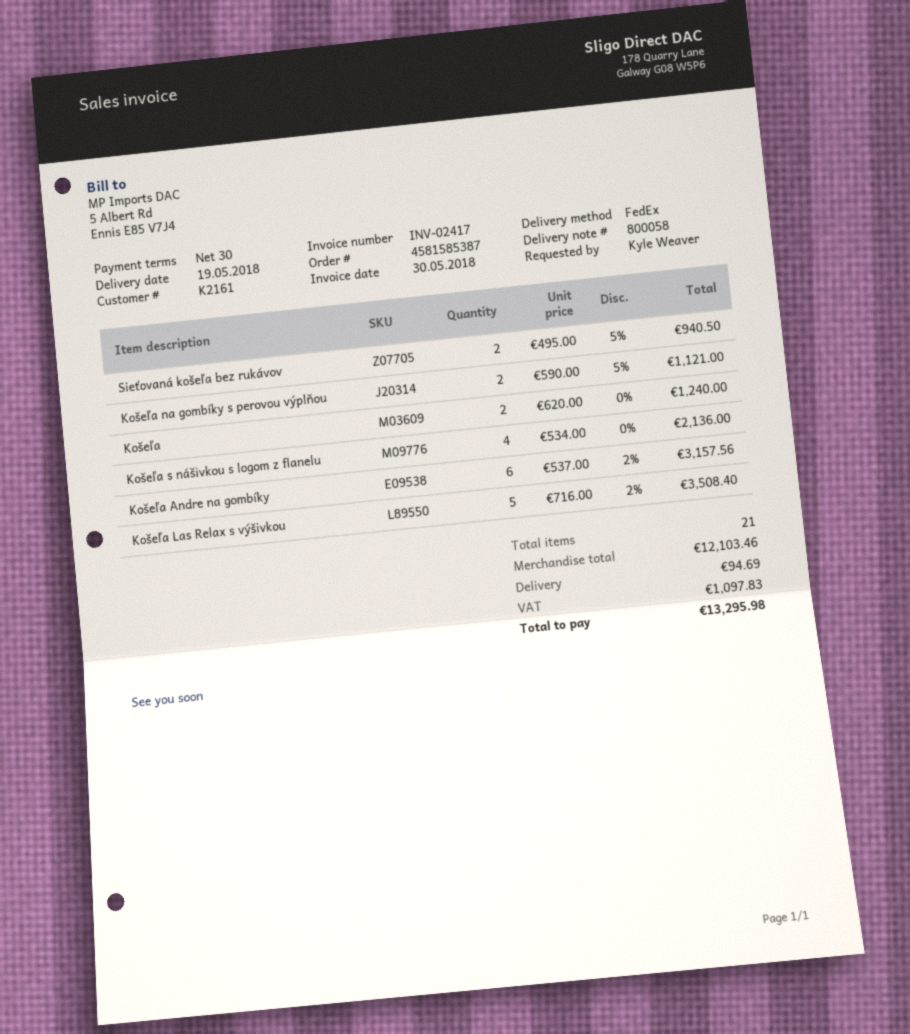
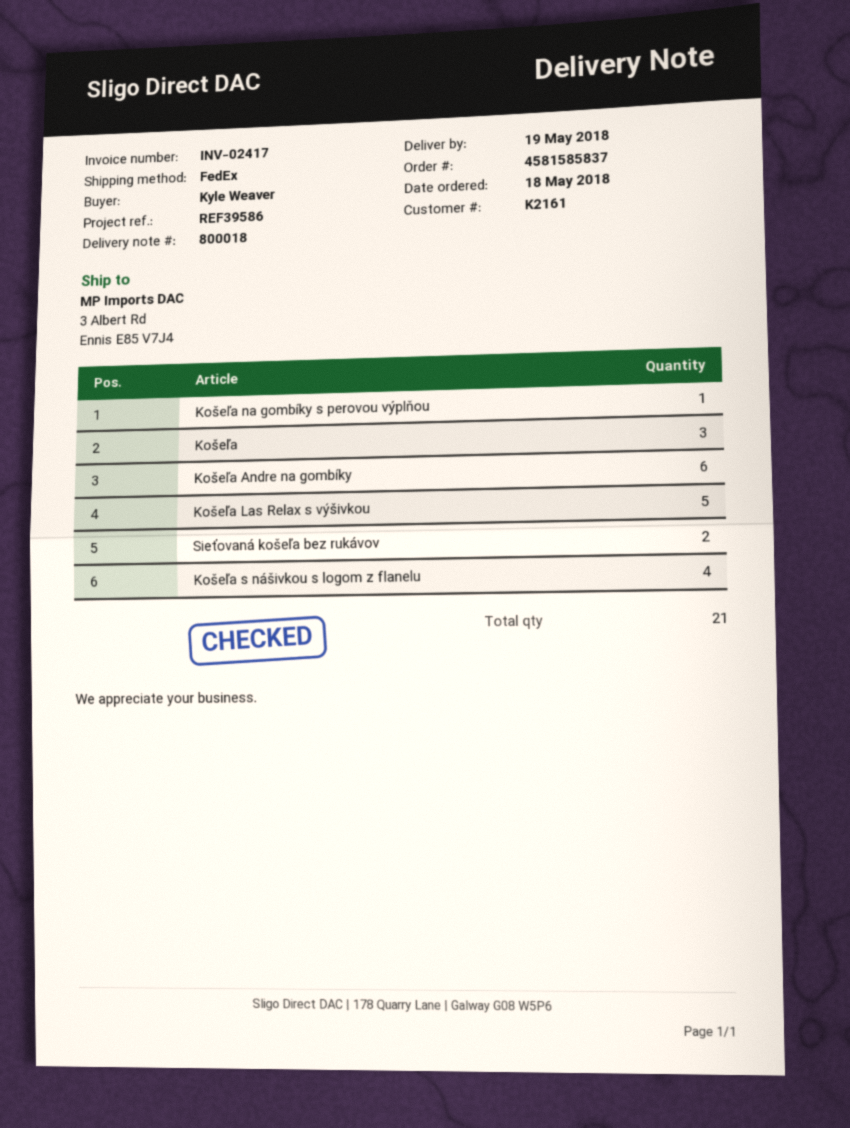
order number: 4581585387 -> 4581585837
delivery note number: 800058 -> 800018
Košeľa na gombíky s perovou výplňou: 2 -> 1
Košeľa: 2 -> 3

